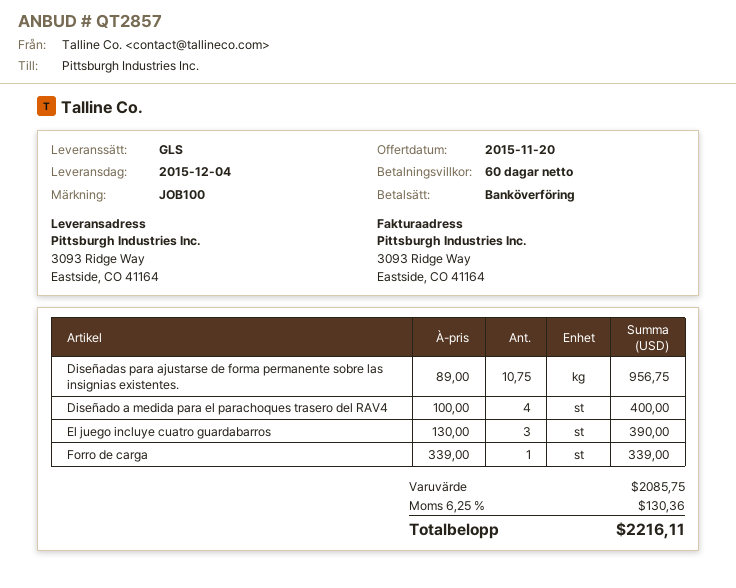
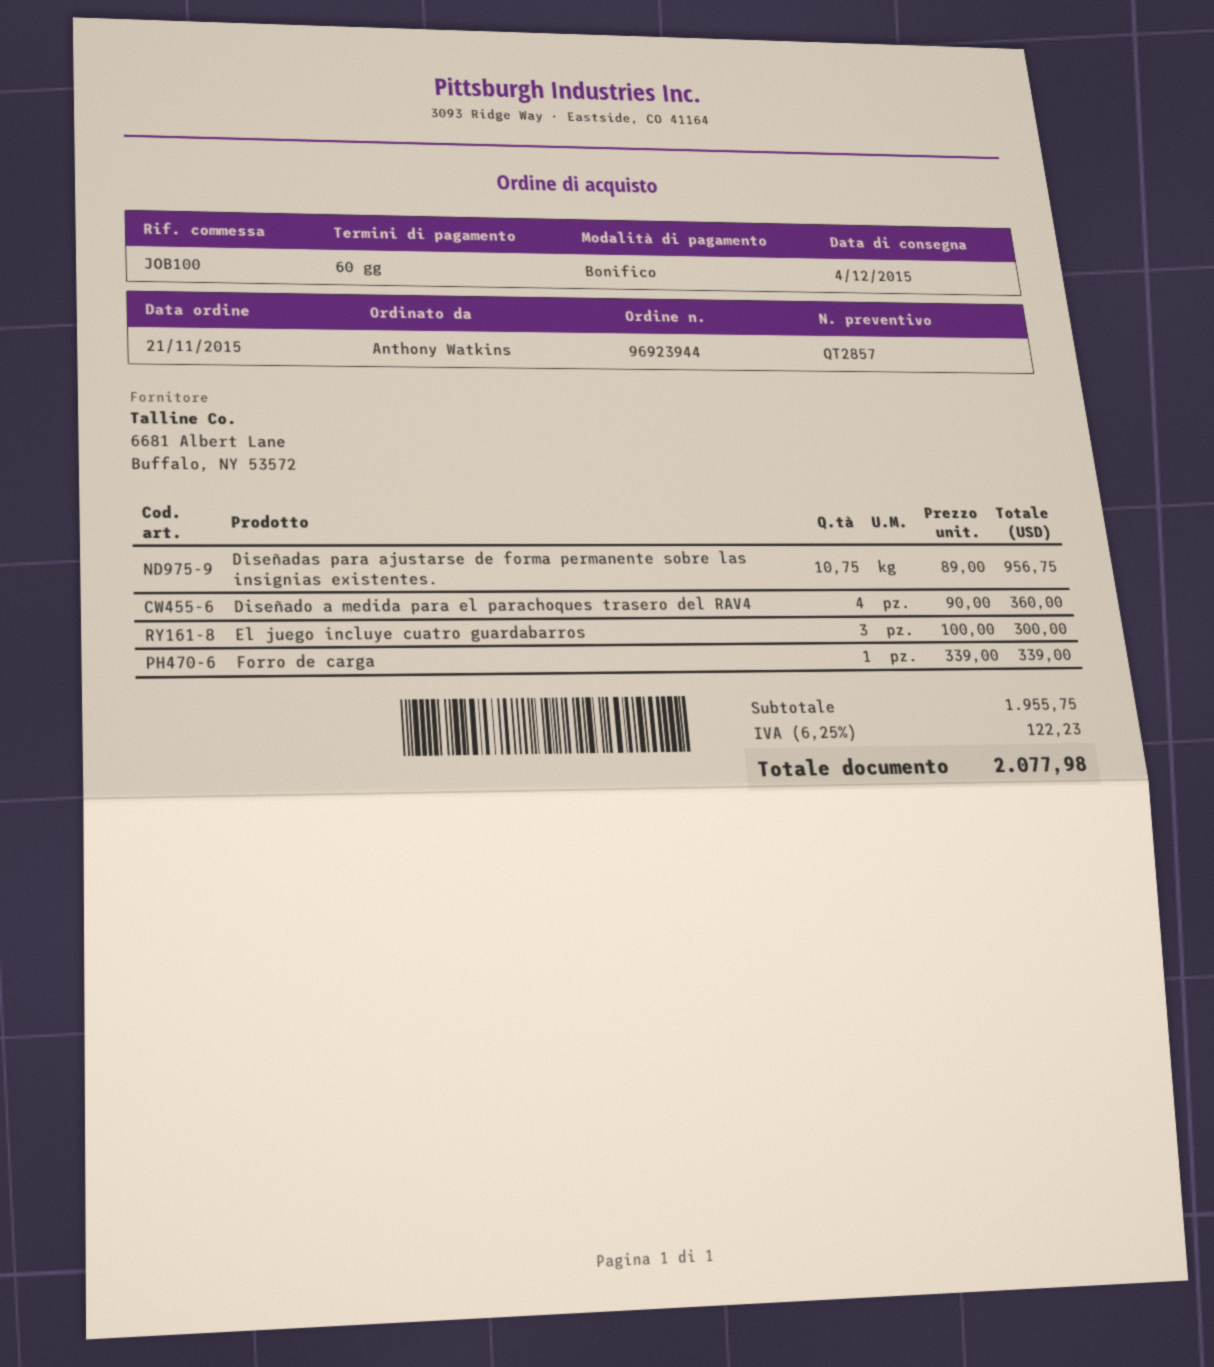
Diseñado a medida para el parachoques trasero del RAV4: 4 x 100.00 = 400.00 -> 4 x 90.00 = 360.00
El juego incluye cuatro guardabarros: 3 x 130.00 = 390.00 -> 3 x 100.00 = 300.00
subtotal: 2085.75 -> 1955.75
tax: 6.25% = 130.36 -> 6.25% = 122.23
total: 2216.11 -> 2077.98

